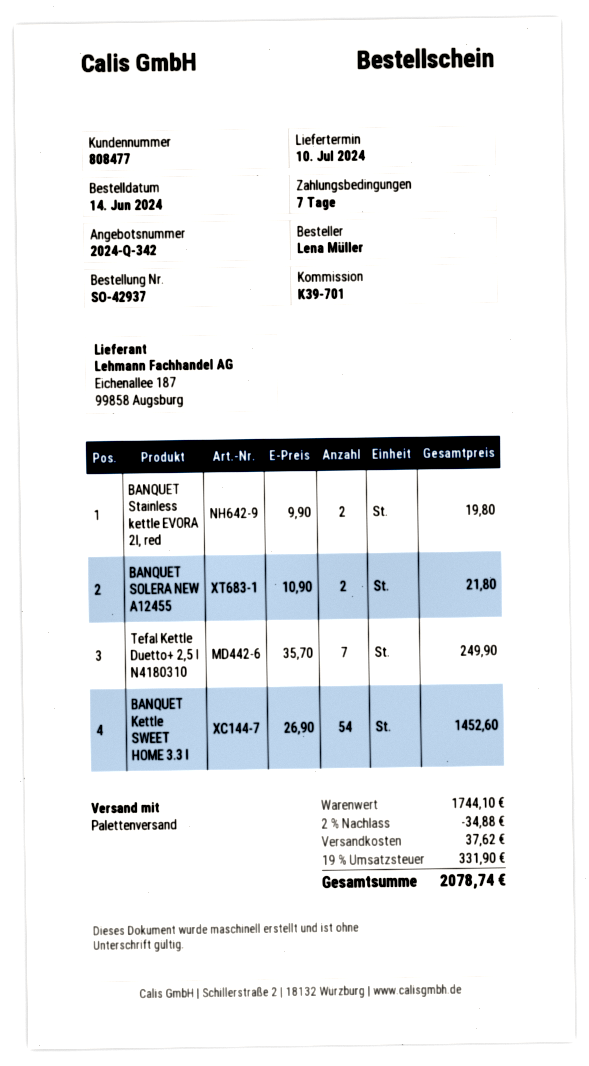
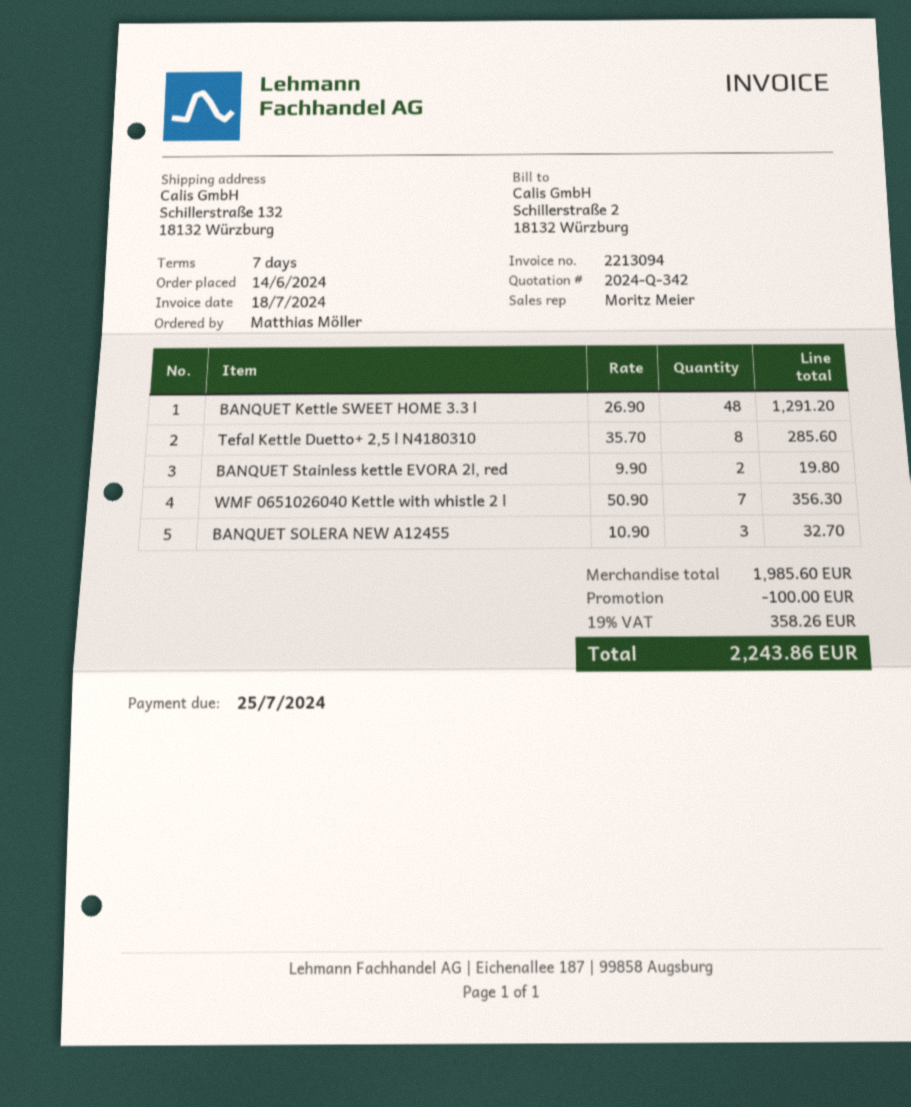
ordered by: Lena Müller -> Matthias Möller
BANQUET SOLERA NEW A12455: 2 x 10.90 = 21.80 -> 3 x 10.90 = 32.70
Tefal Kettle Duetto+ 2,5 l N4180310: 7 x 35.70 = 249.90 -> 8 x 35.70 = 285.60
BANQUET Kettle SWEET HOME 3.3 l: 54 x 26.90 = 1452.60 -> 48 x 26.90 = 1291.20
WMF 0651026040 Kettle with whistle 2 l: none -> 7 x 50.90 = 356.30
subtotal: 1744.10 -> 1985.60
discount: 34.88 -> 100.00
shipping: 37.62 -> none
tax: 19% = 331.90 -> 19% = 358.26
total: 2078.74 -> 2243.86

